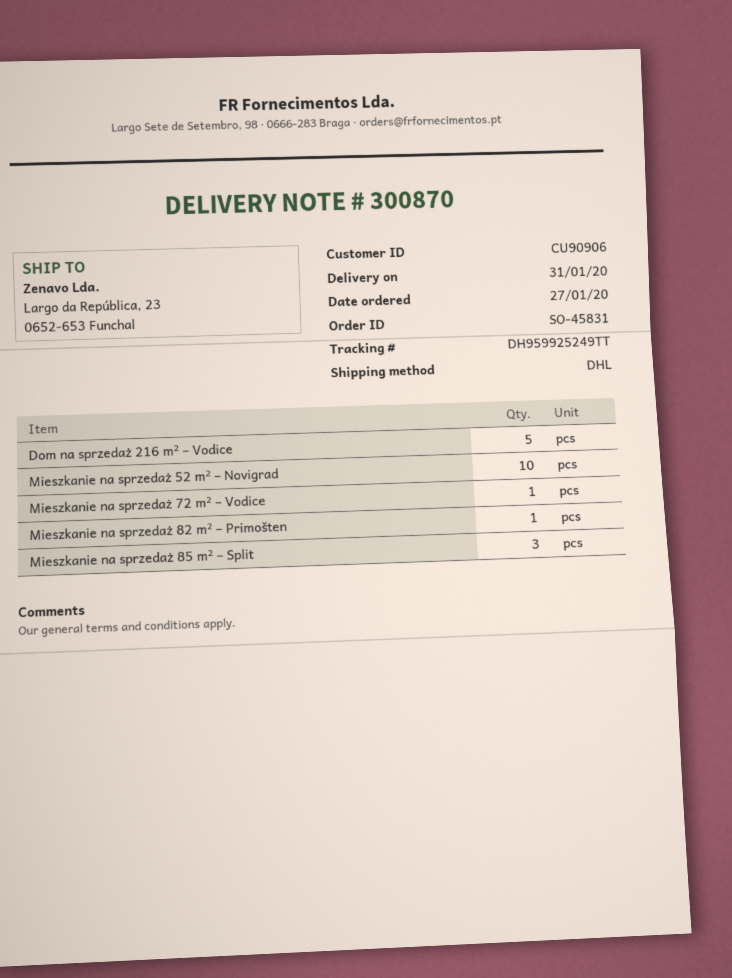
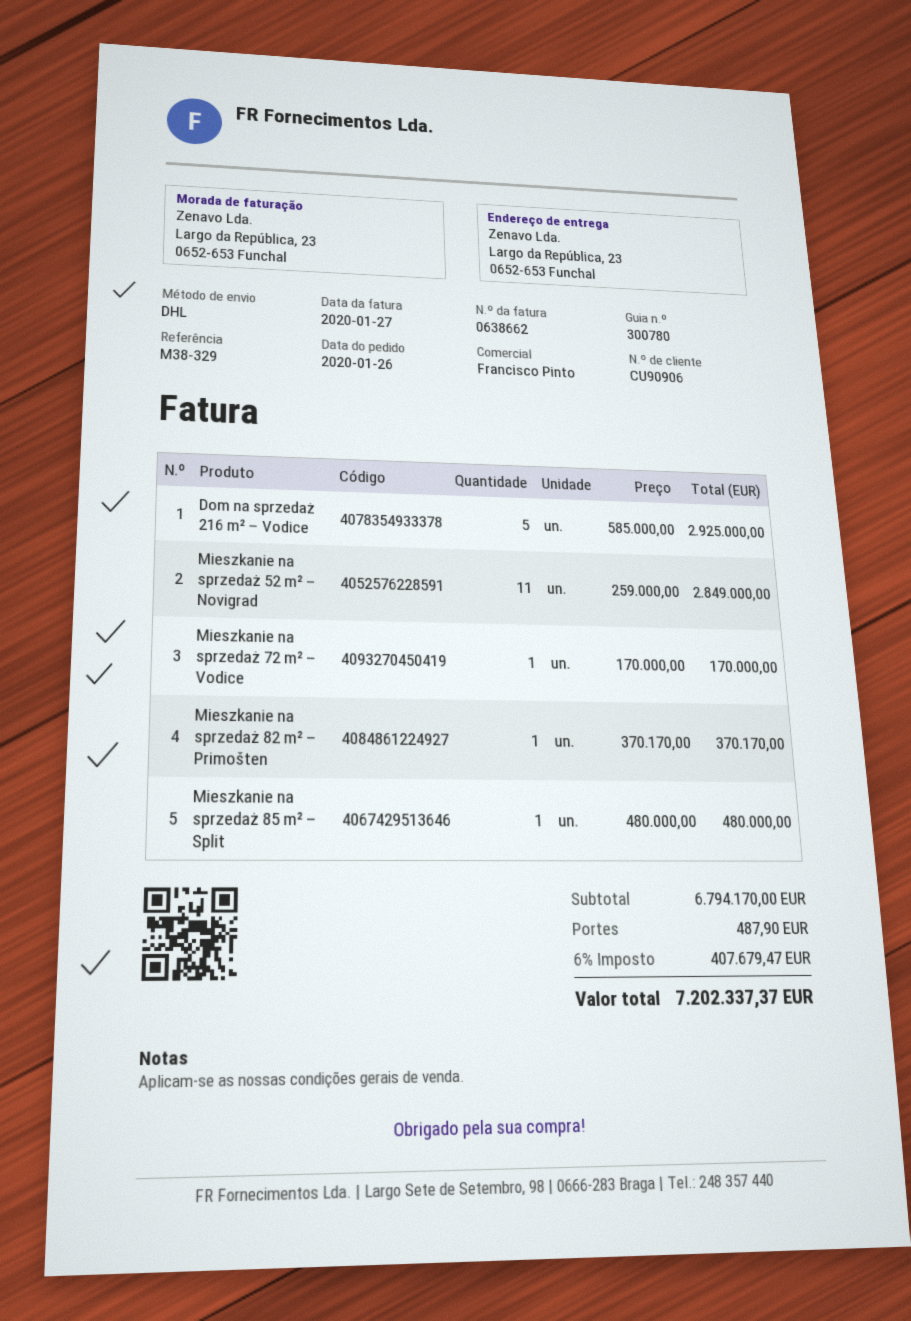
order date: 2020-01-27 -> 2020-01-26
delivery note number: 300870 -> 300780
Mieszkanie na sprzedaż 52 m² – Novigrad: 10 -> 11
Mieszkanie na sprzedaż 85 m² – Split: 3 -> 1

